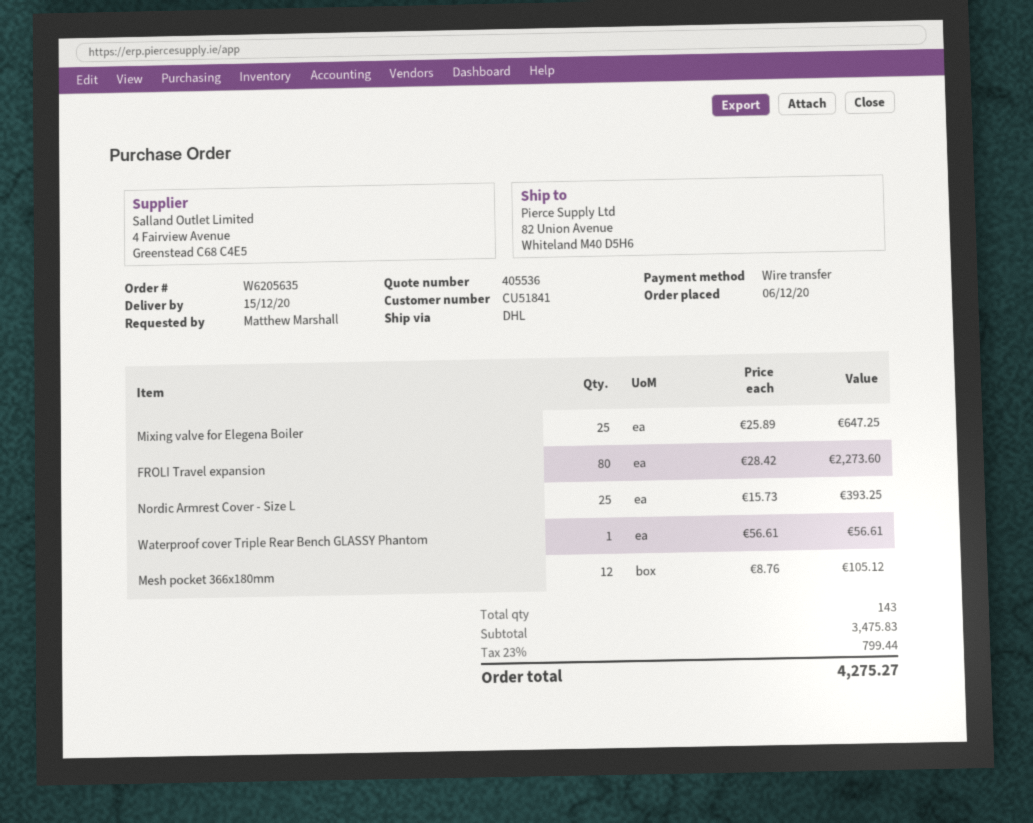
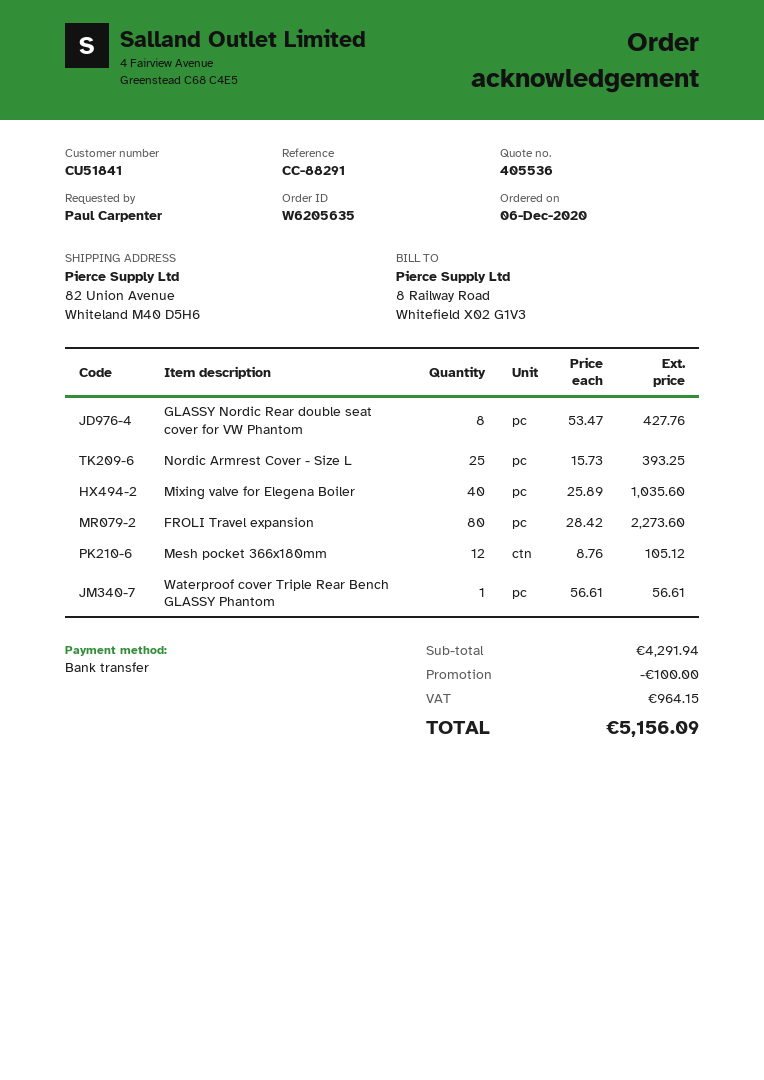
ordered by: Matthew Marshall -> Paul Carpenter
Mixing valve for Elegena Boiler: 25 x 25.89 = 647.25 -> 40 x 25.89 = 1035.60
GLASSY Nordic Rear double seat cover for VW Phantom: none -> 8 x 53.47 = 427.76
subtotal: 3475.83 -> 4291.94
discount: none -> 100.00
tax: 799.44 -> 964.15
total: 4275.27 -> 5156.09

